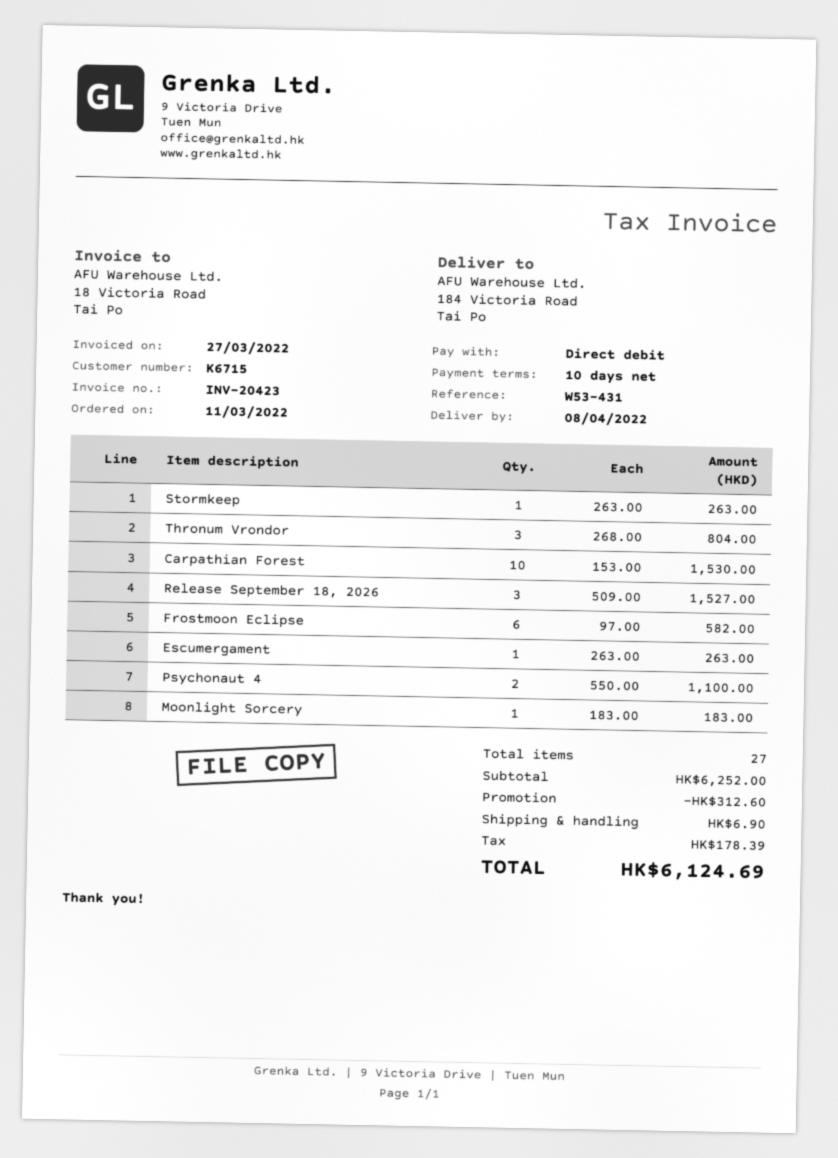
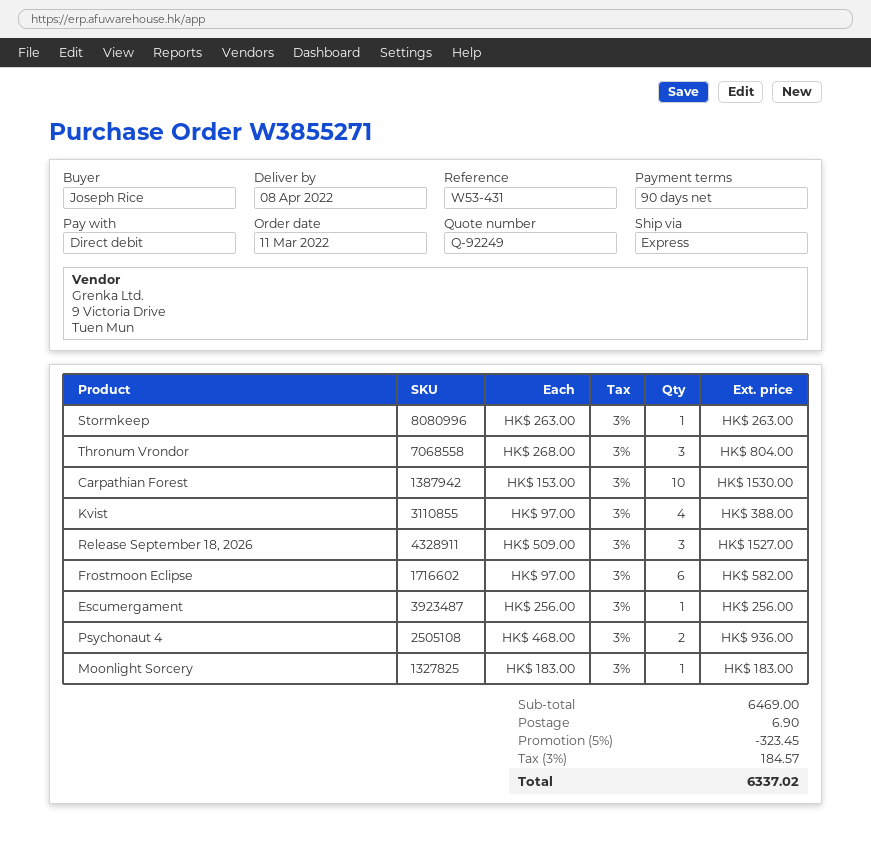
payment terms: 10 days -> 90 days
Escumergament: 1 x 263.00 = 263.00 -> 1 x 256.00 = 256.00
Psychonaut 4: 2 x 550.00 = 1100.00 -> 2 x 468.00 = 936.00
Kvist: none -> 4 x 97.00 = 388.00
subtotal: 6252.00 -> 6469.00
discount: 312.60 -> 323.45
tax: 178.39 -> 184.57
total: 6124.69 -> 6337.02

